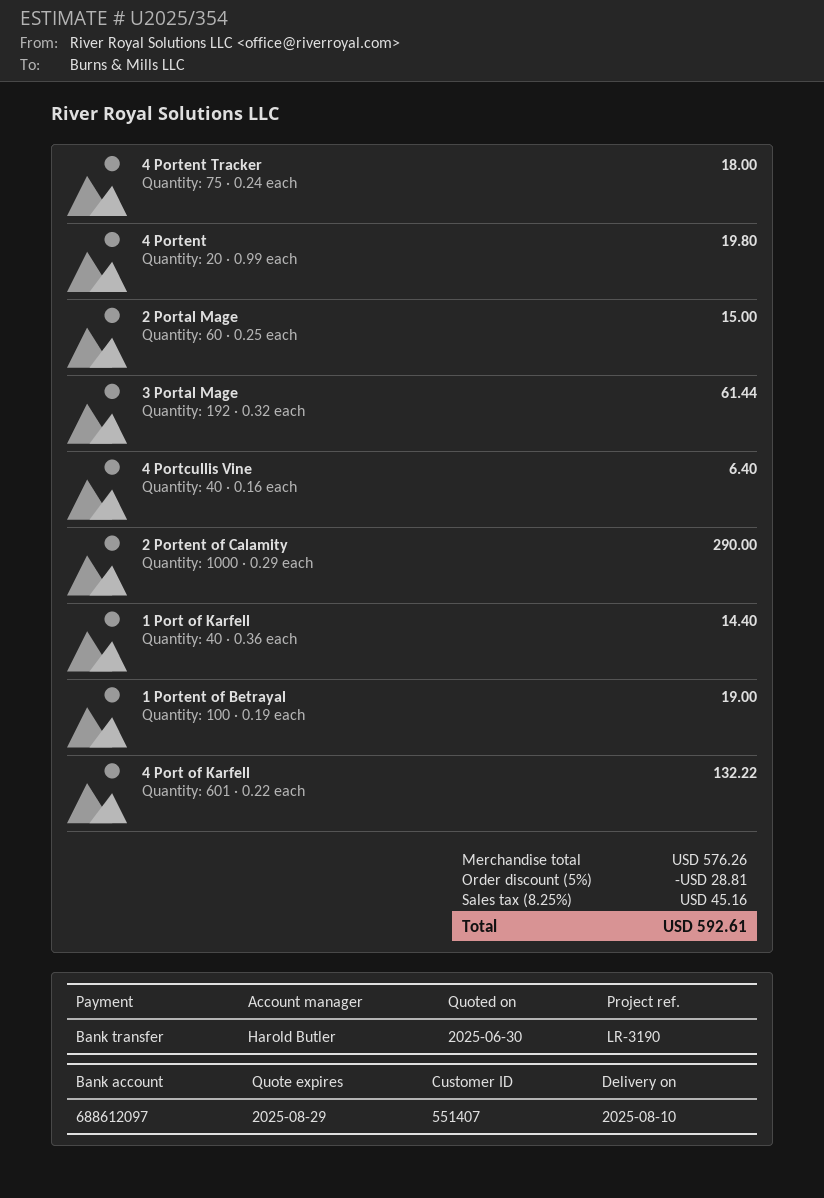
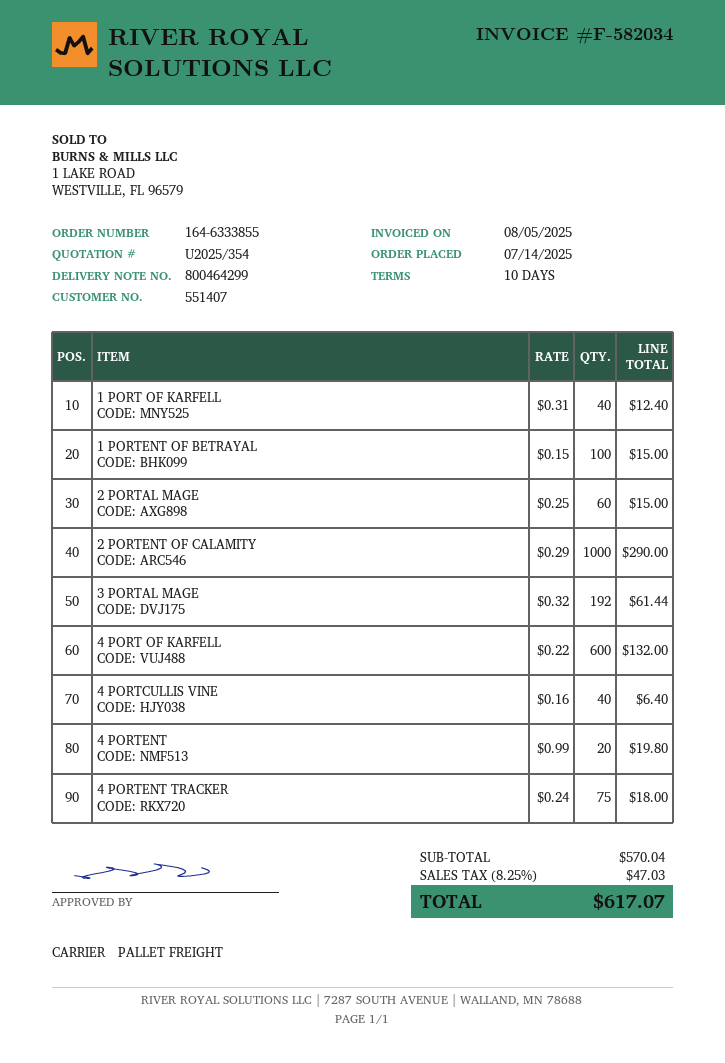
1 Port of Karfell: 40 x 0.36 = 14.40 -> 40 x 0.31 = 12.40
1 Portent of Betrayal: 100 x 0.19 = 19.00 -> 100 x 0.15 = 15.00
4 Port of Karfell: 601 x 0.22 = 132.22 -> 600 x 0.22 = 132.00
subtotal: 576.26 -> 570.04
discount: 5% = 28.81 -> none
tax: 8.25% = 45.16 -> 8.25% = 47.03
total: 592.61 -> 617.07

